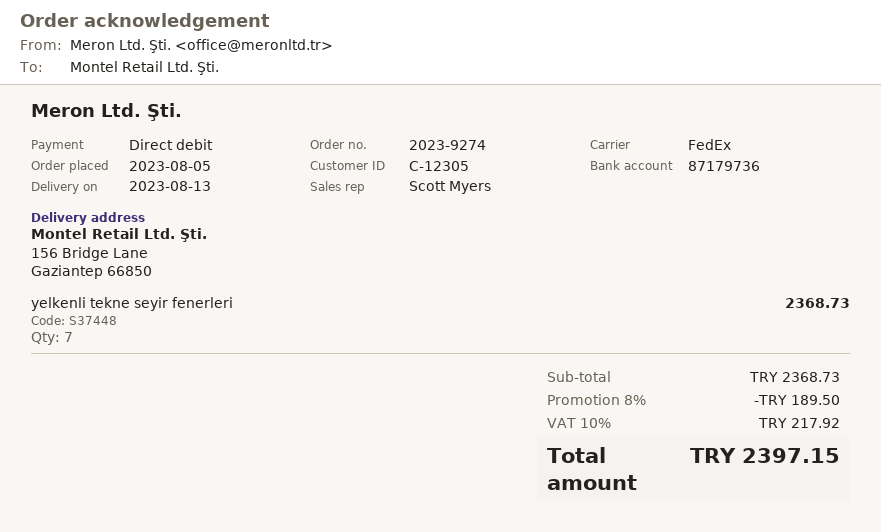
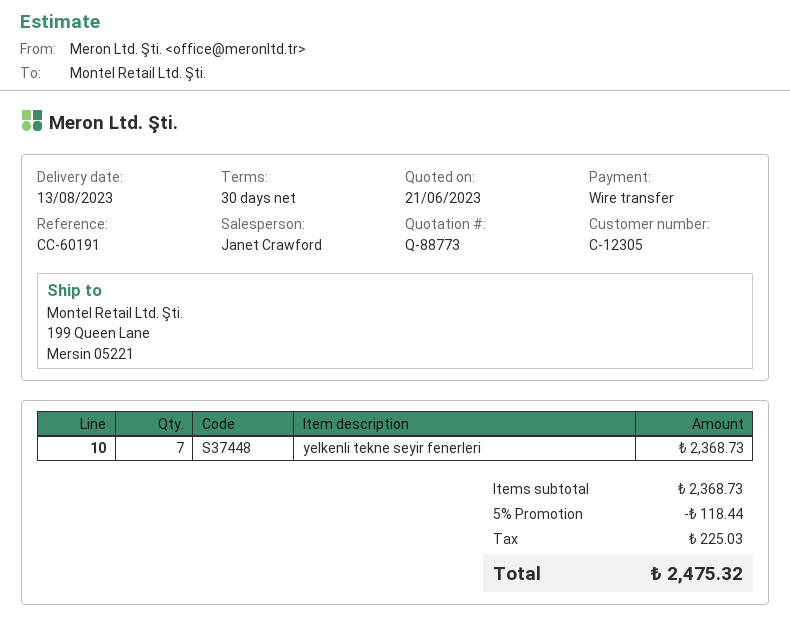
sales rep: Scott Myers -> Janet Crawford
payment method: direct debit -> bank transfer
ship to: 156 Bridge Lane, Gaziantep 66850 -> 199 Queen Lane, Mersin 05221
discount: 8% = 189.50 -> 5% = 118.44
tax: 217.92 -> 225.03
total: 2397.15 -> 2475.32

